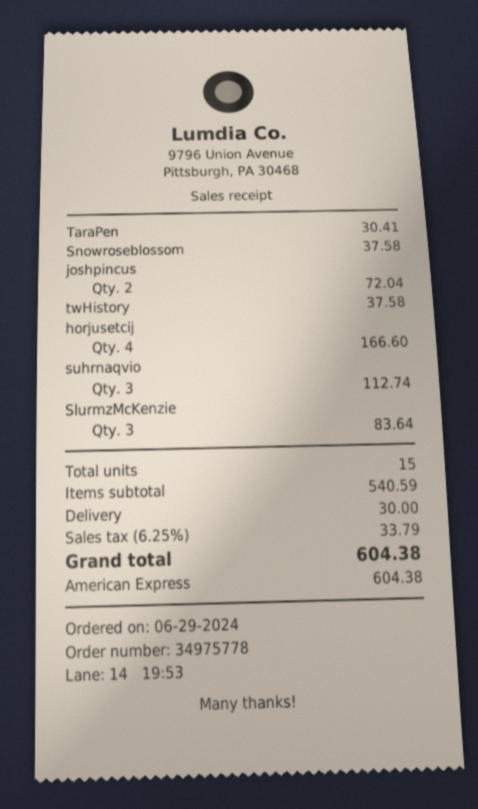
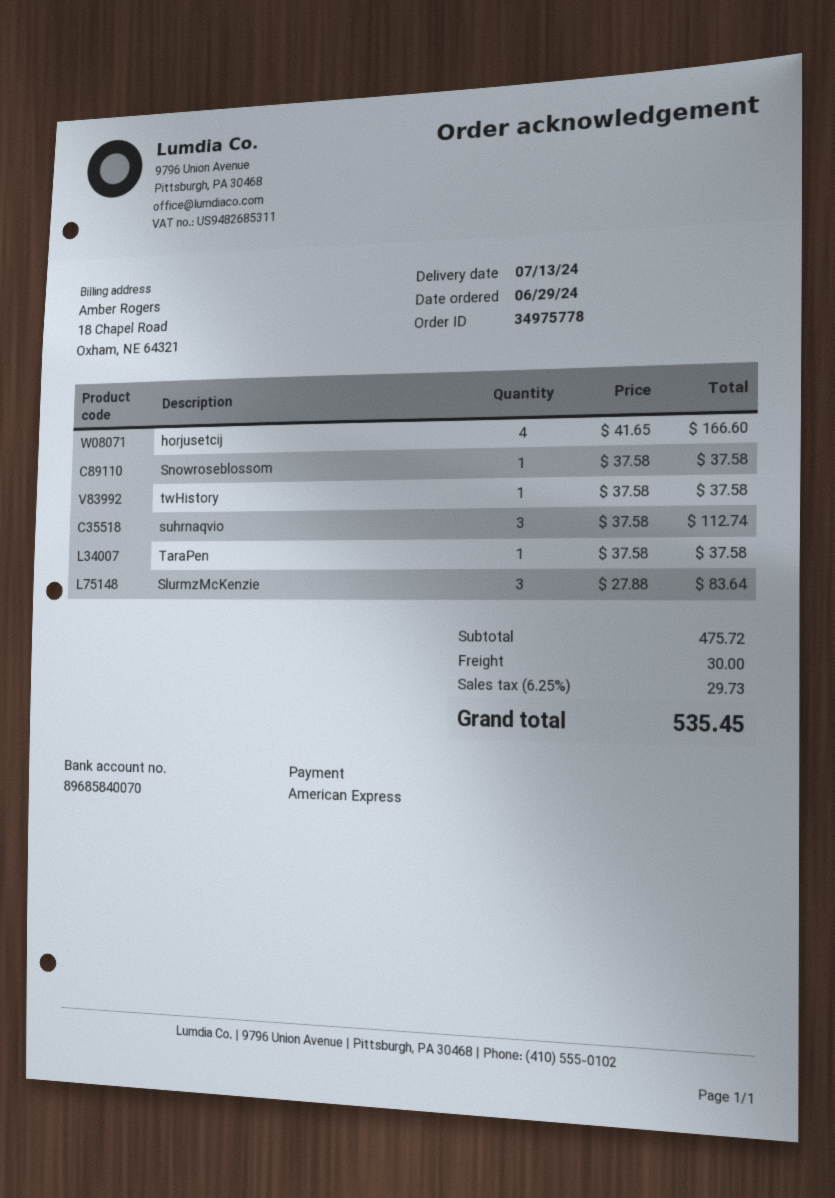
TaraPen: 1 for 30.41 -> 1 for 37.58
joshpincus: 2 for 72.04 -> none
subtotal: 540.59 -> 475.72
tax: 6.25% = 33.79 -> 6.25% = 29.73
total: 604.38 -> 535.45

